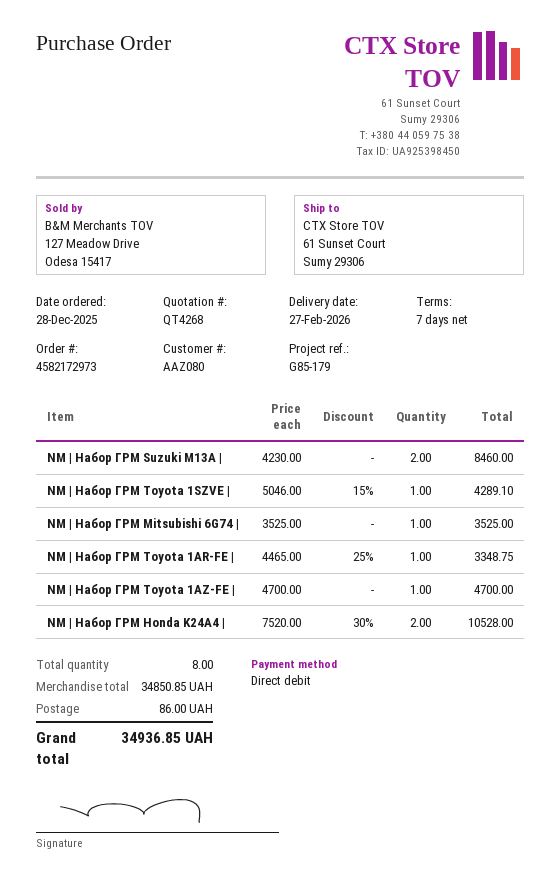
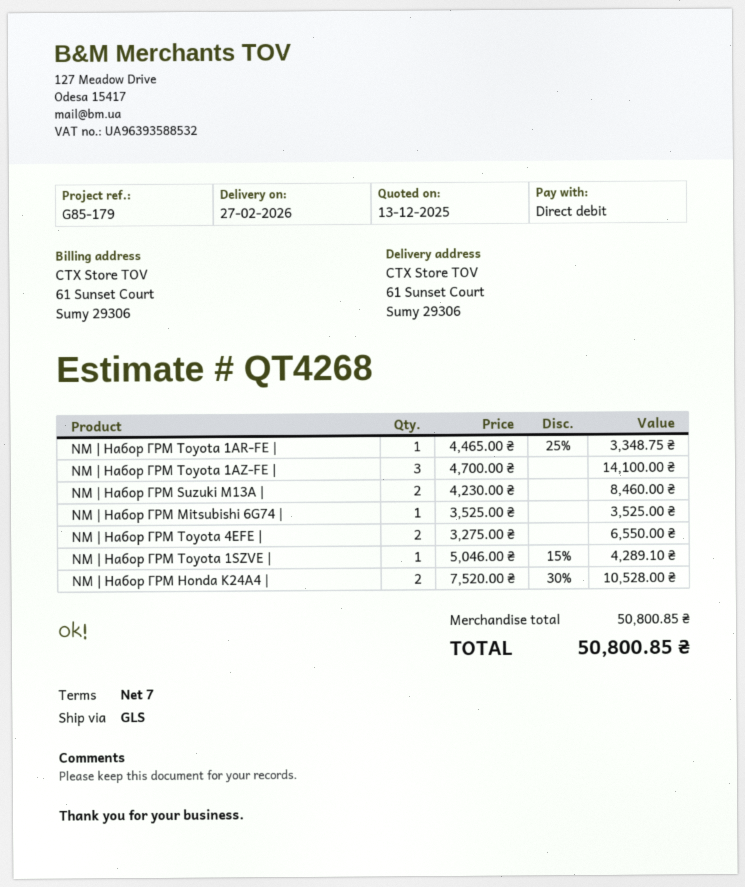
NM | Набор ГРМ Toyota 1AZ-FE |: 1 x 4700.00 = 4700.00 -> 3 x 4700.00 = 14100.00
NM | Набор ГРМ Toyota 4EFE |: none -> 2 x 3275.00 = 6550.00
subtotal: 34850.85 -> 50800.85
shipping: 86.00 -> none
total: 34936.85 -> 50800.85

